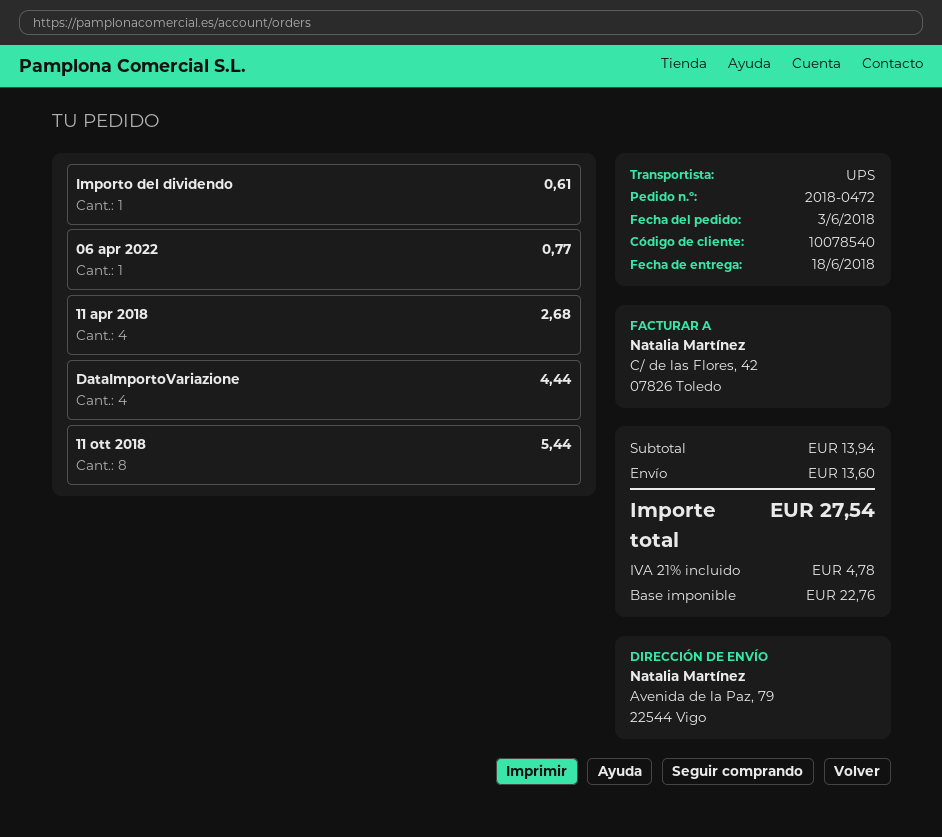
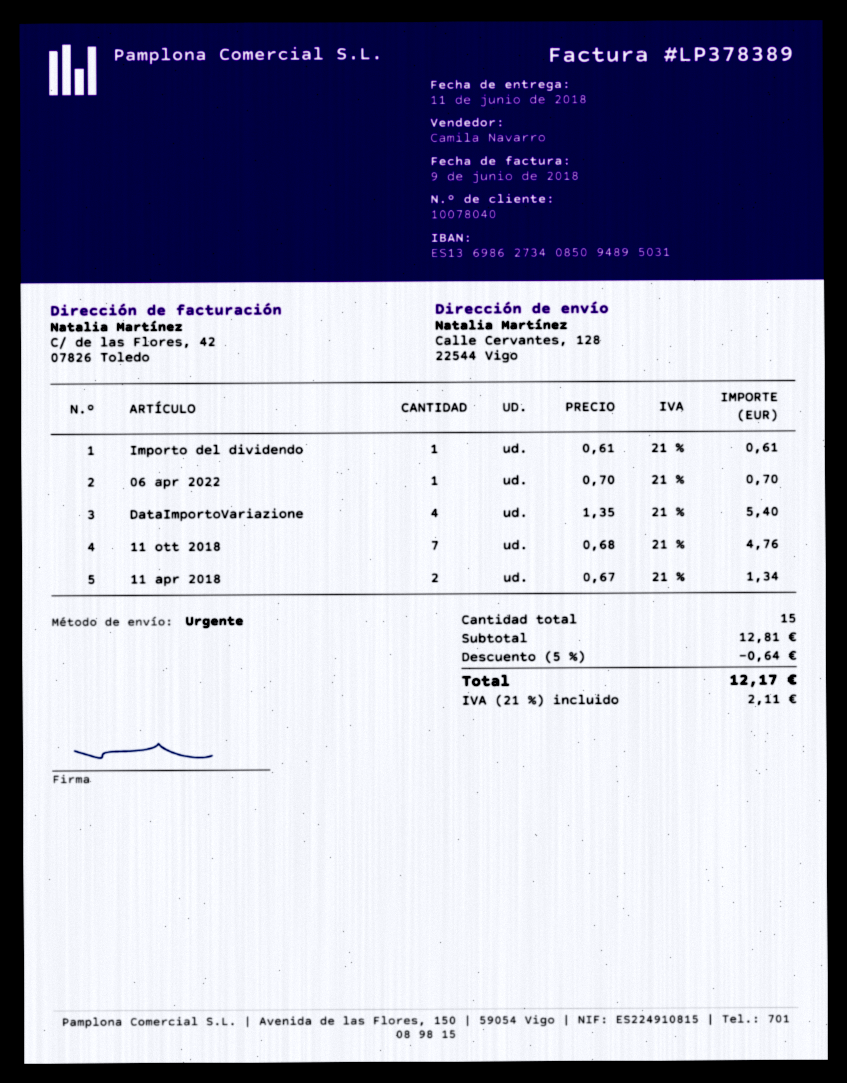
delivery date: 2018-06-18 -> 2018-06-11
customer number: 10078540 -> 10078040
shipping method: UPS -> express
ship to: Avenida de la Paz, 79, 22544 Vigo -> Calle Cervantes, 128, 22544 Vigo
06 apr 2022: 1 for 0.77 -> 1 for 0.70
11 apr 2018: 4 for 2.68 -> 2 for 1.34
DataImportoVariazione: 4 for 4.44 -> 4 for 5.40
11 ott 2018: 8 for 5.44 -> 7 for 4.76
subtotal: 13.94 -> 12.81
discount: none -> 5% = 0.64
shipping: 13.60 -> none
tax: 21% = 4.78 -> 21% = 2.11
total: 27.54 -> 12.17

